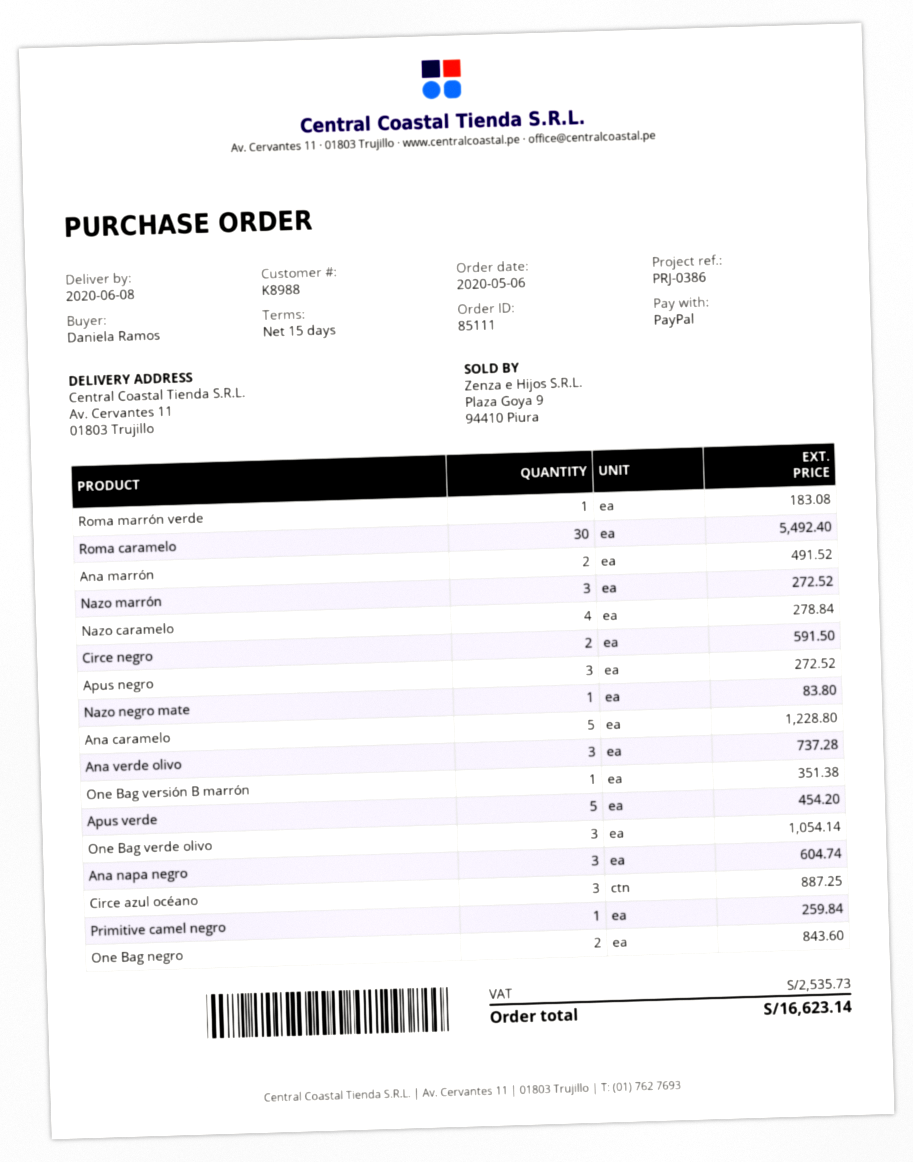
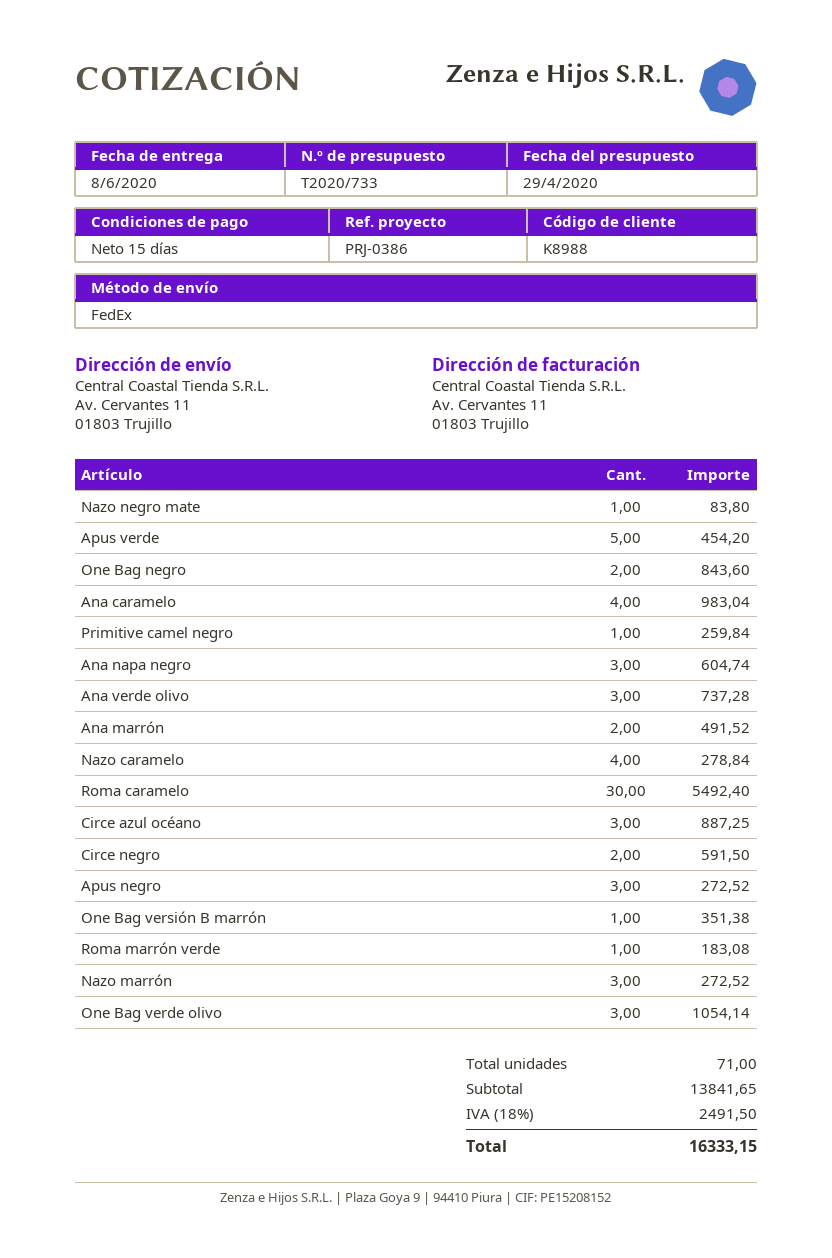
Ana caramelo: 5 for 1228.80 -> 4 for 983.04
tax: 2535.73 -> 2491.50
total: 16623.14 -> 16333.15

